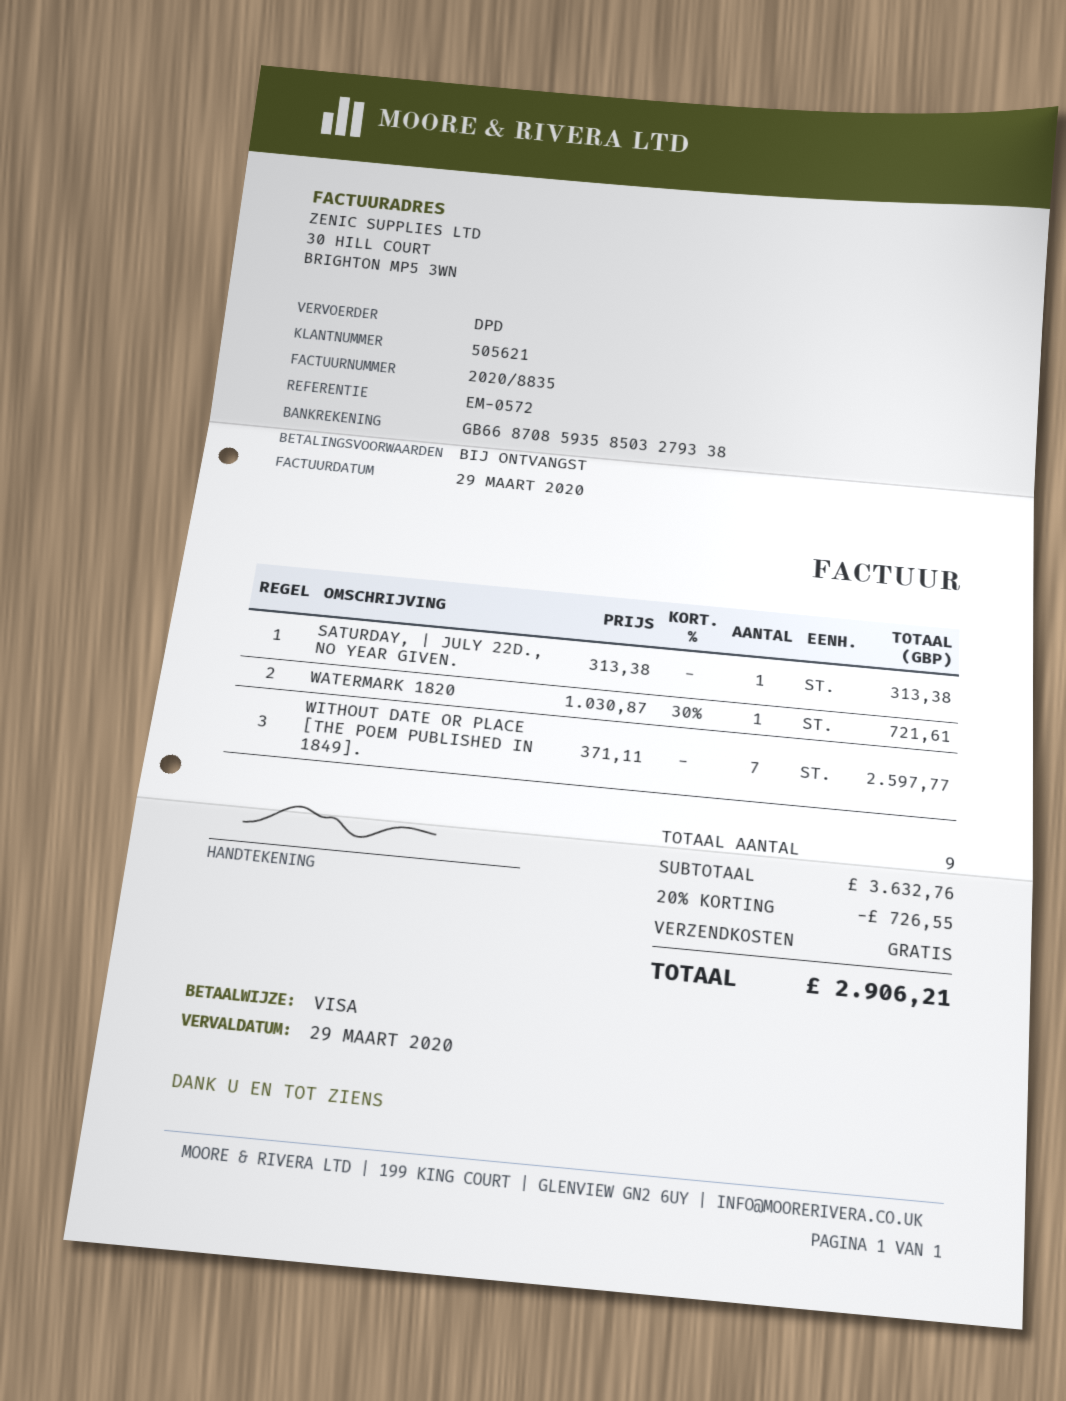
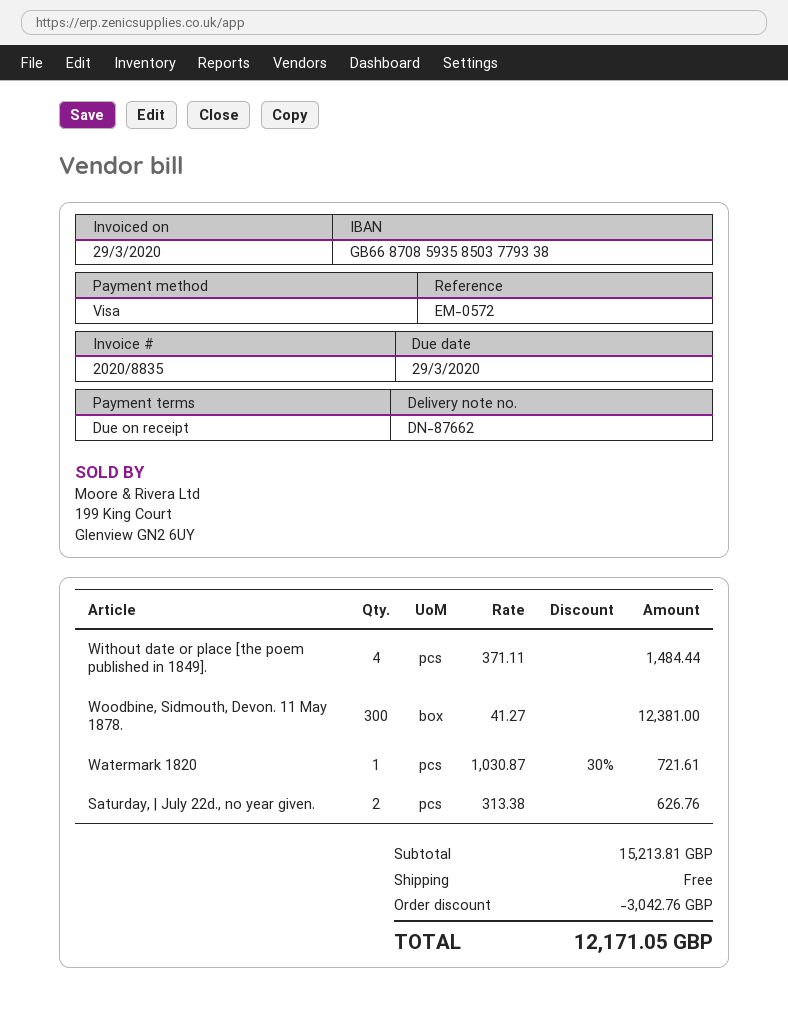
bank account: GB66870859358503279338 -> GB66870859358503779338
SATURDAY, | JULY 22D., NO YEAR GIVEN.: 1 x 313.38 = 313.38 -> 2 x 313.38 = 626.76
WITHOUT DATE OR PLACE [THE POEM PUBLISHED IN 1849].: 7 x 371.11 = 2597.77 -> 4 x 371.11 = 1484.44
Woodbine, Sidmouth, Devon. 11 May 1878.: none -> 300 x 41.27 = 12381.00
subtotal: 3632.76 -> 15213.81
discount: 726.55 -> 3042.76
total: 2906.21 -> 12171.05

